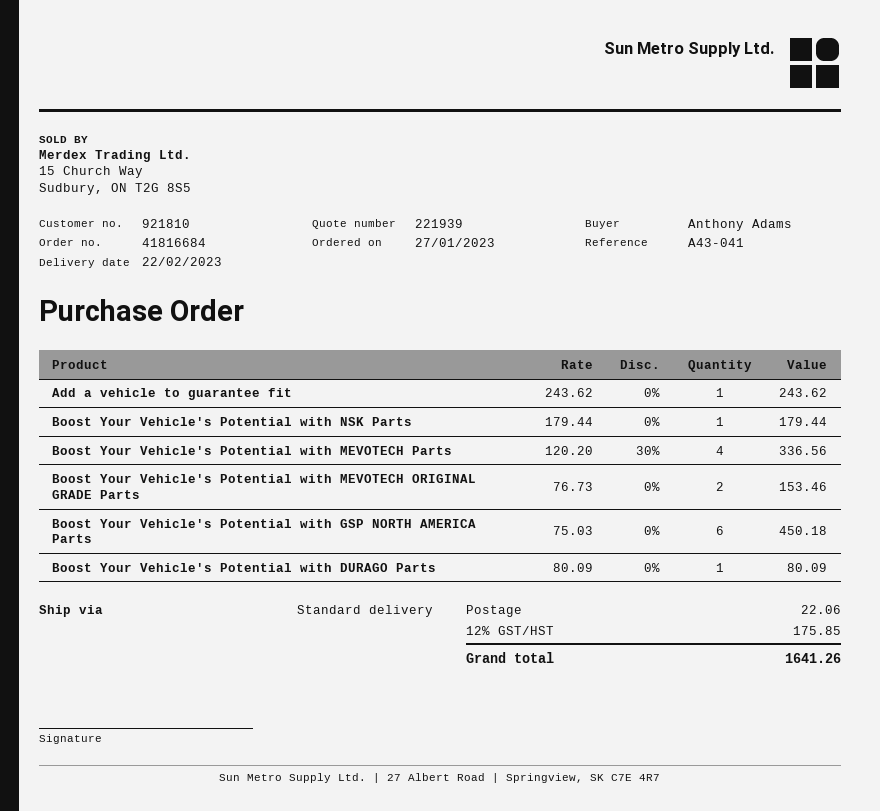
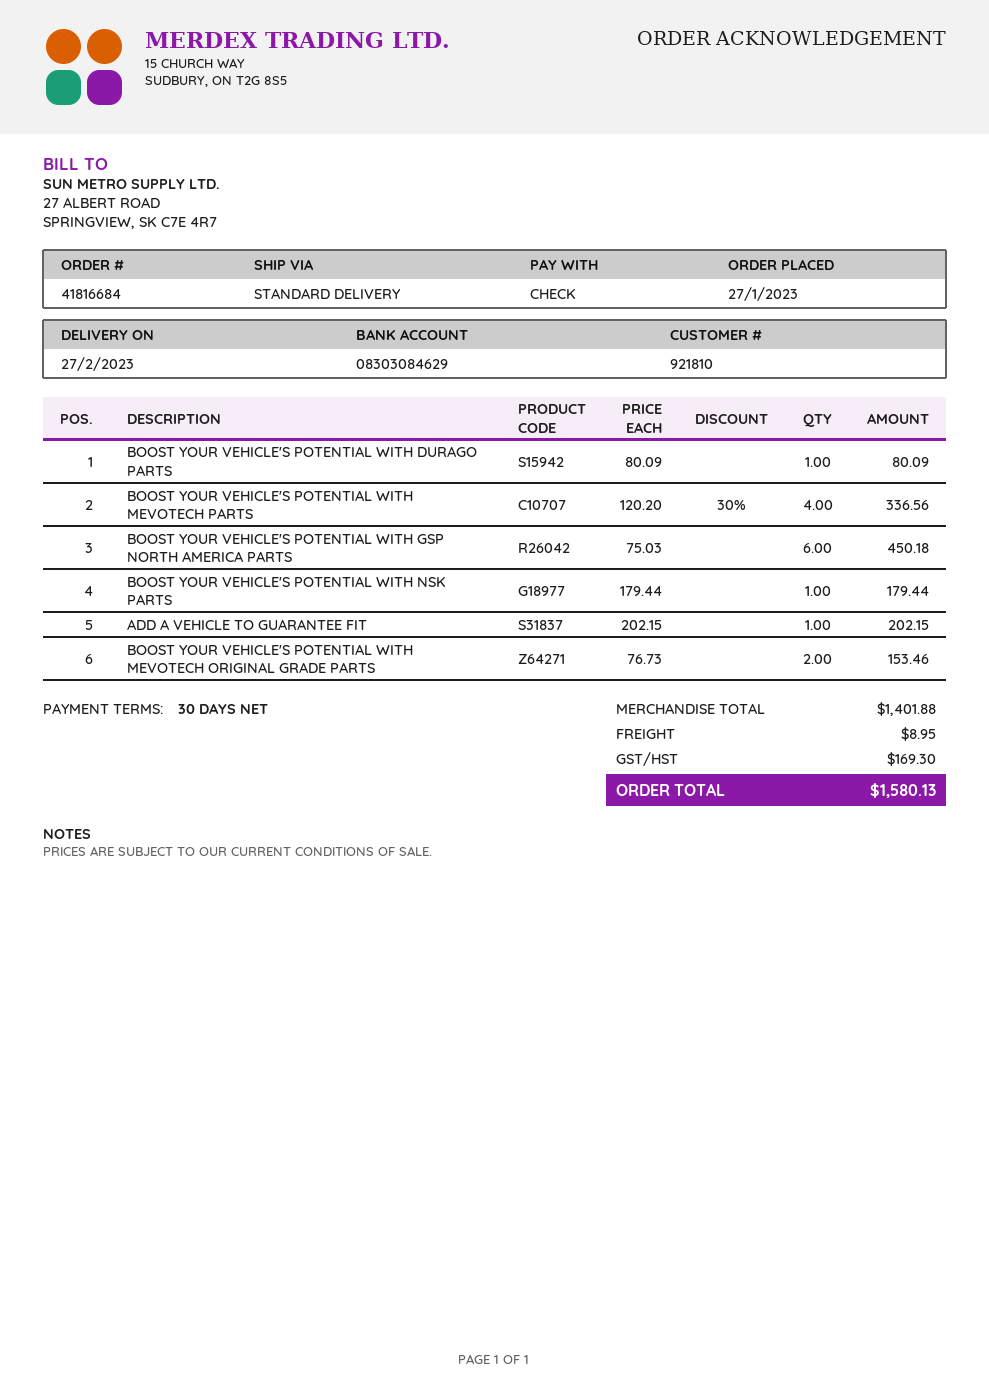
delivery date: 2023-02-22 -> 2023-02-27
Add a vehicle to guarantee fit: 1 x 243.62 = 243.62 -> 1 x 202.15 = 202.15
shipping: 22.06 -> 8.95
tax: 175.85 -> 169.30
total: 1641.26 -> 1580.13

